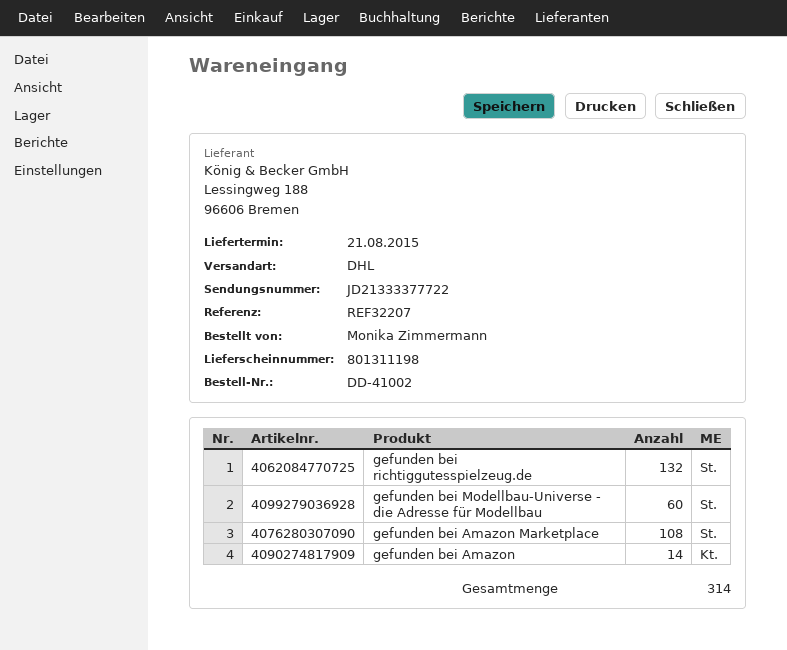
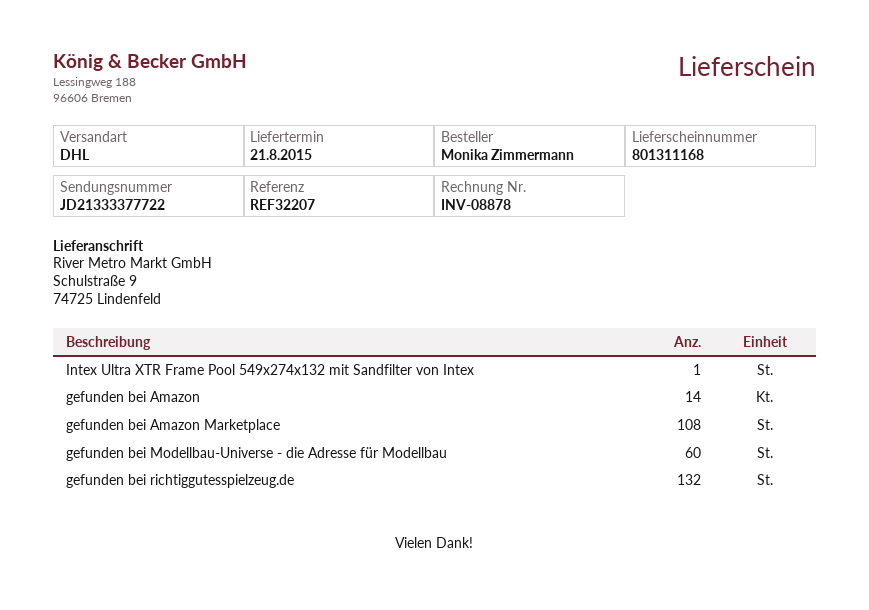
delivery note number: 801311198 -> 801311168
Intex Ultra XTR Frame Pool 549x274x132 mit Sandfilter von Intex: none -> 1

